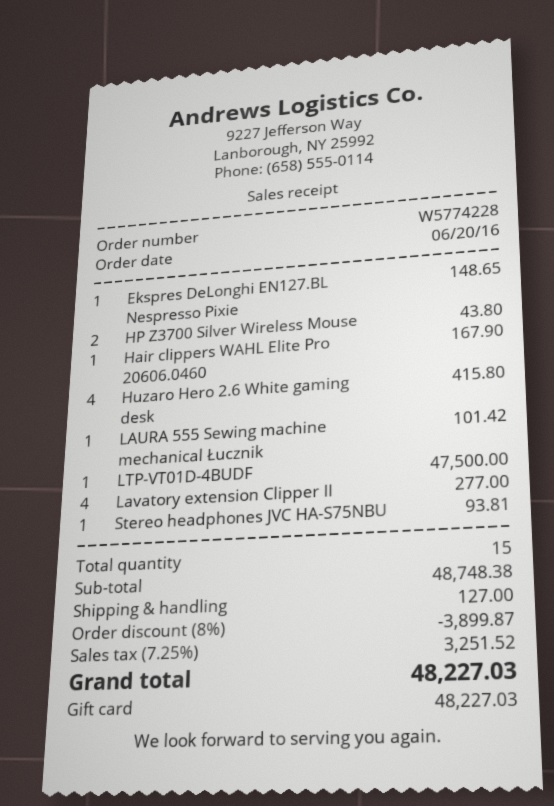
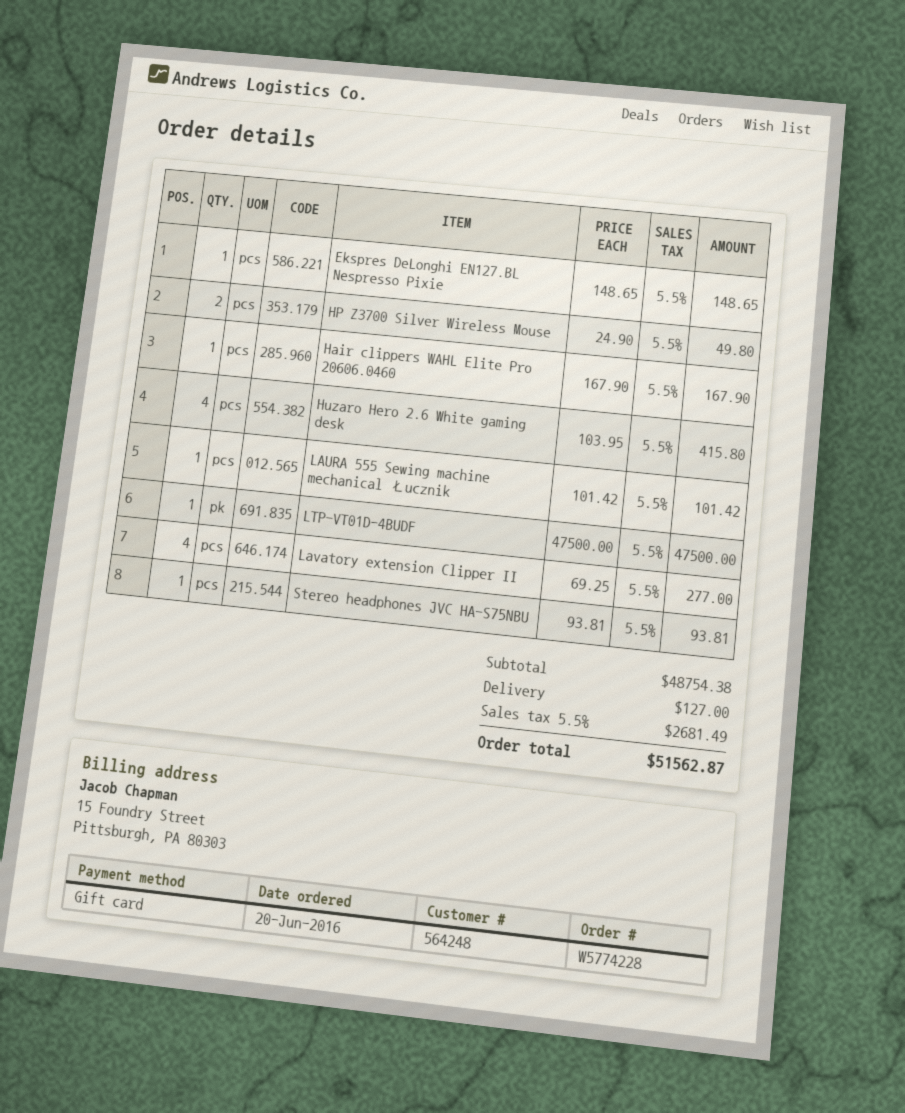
HP Z3700 Silver Wireless Mouse: 2 for 43.80 -> 2 for 49.80
subtotal: 48748.38 -> 48754.38
discount: 8% = 3899.87 -> none
tax: 7.25% = 3251.52 -> 5.5% = 2681.49
total: 48227.03 -> 51562.87

